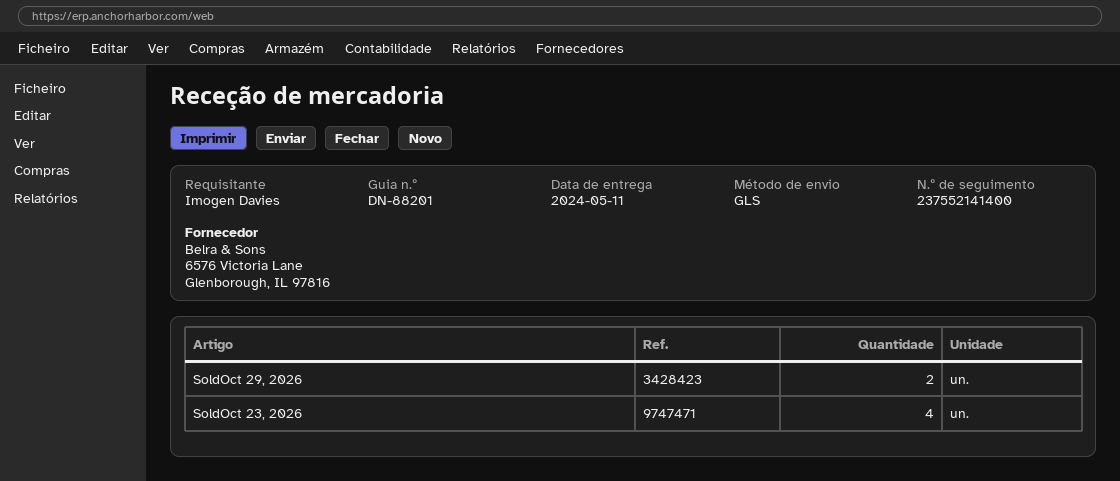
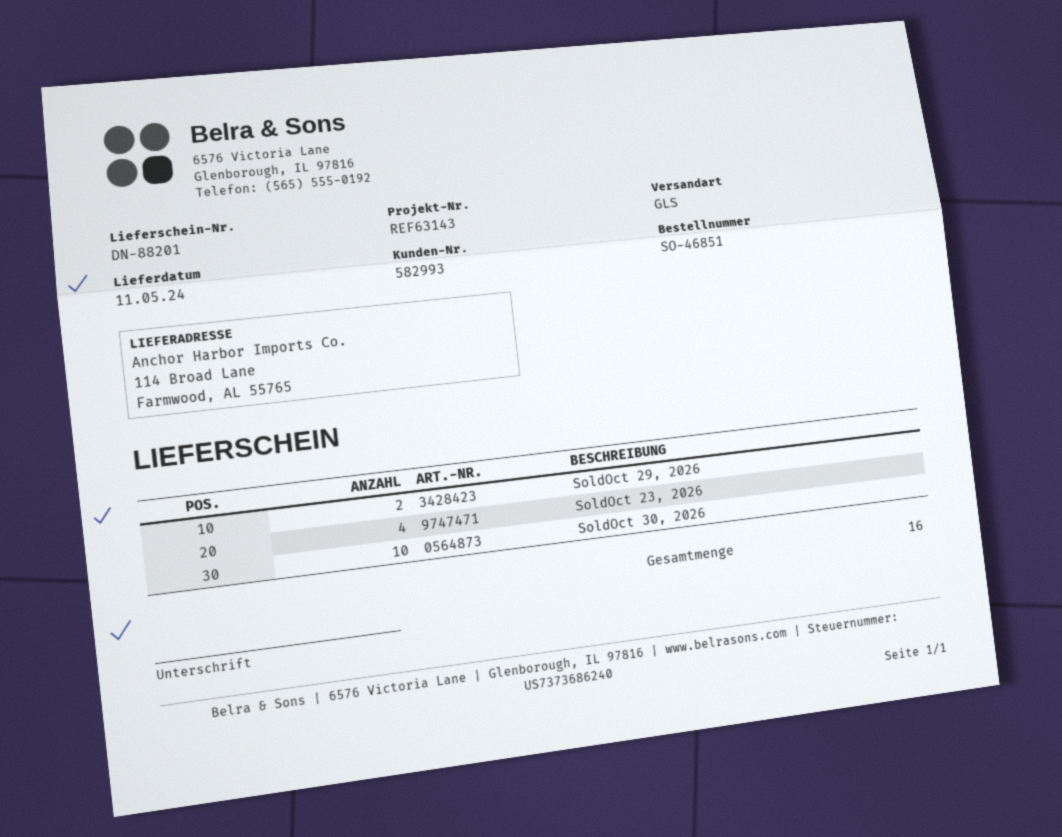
SoldOct 30, 2026: none -> 10

